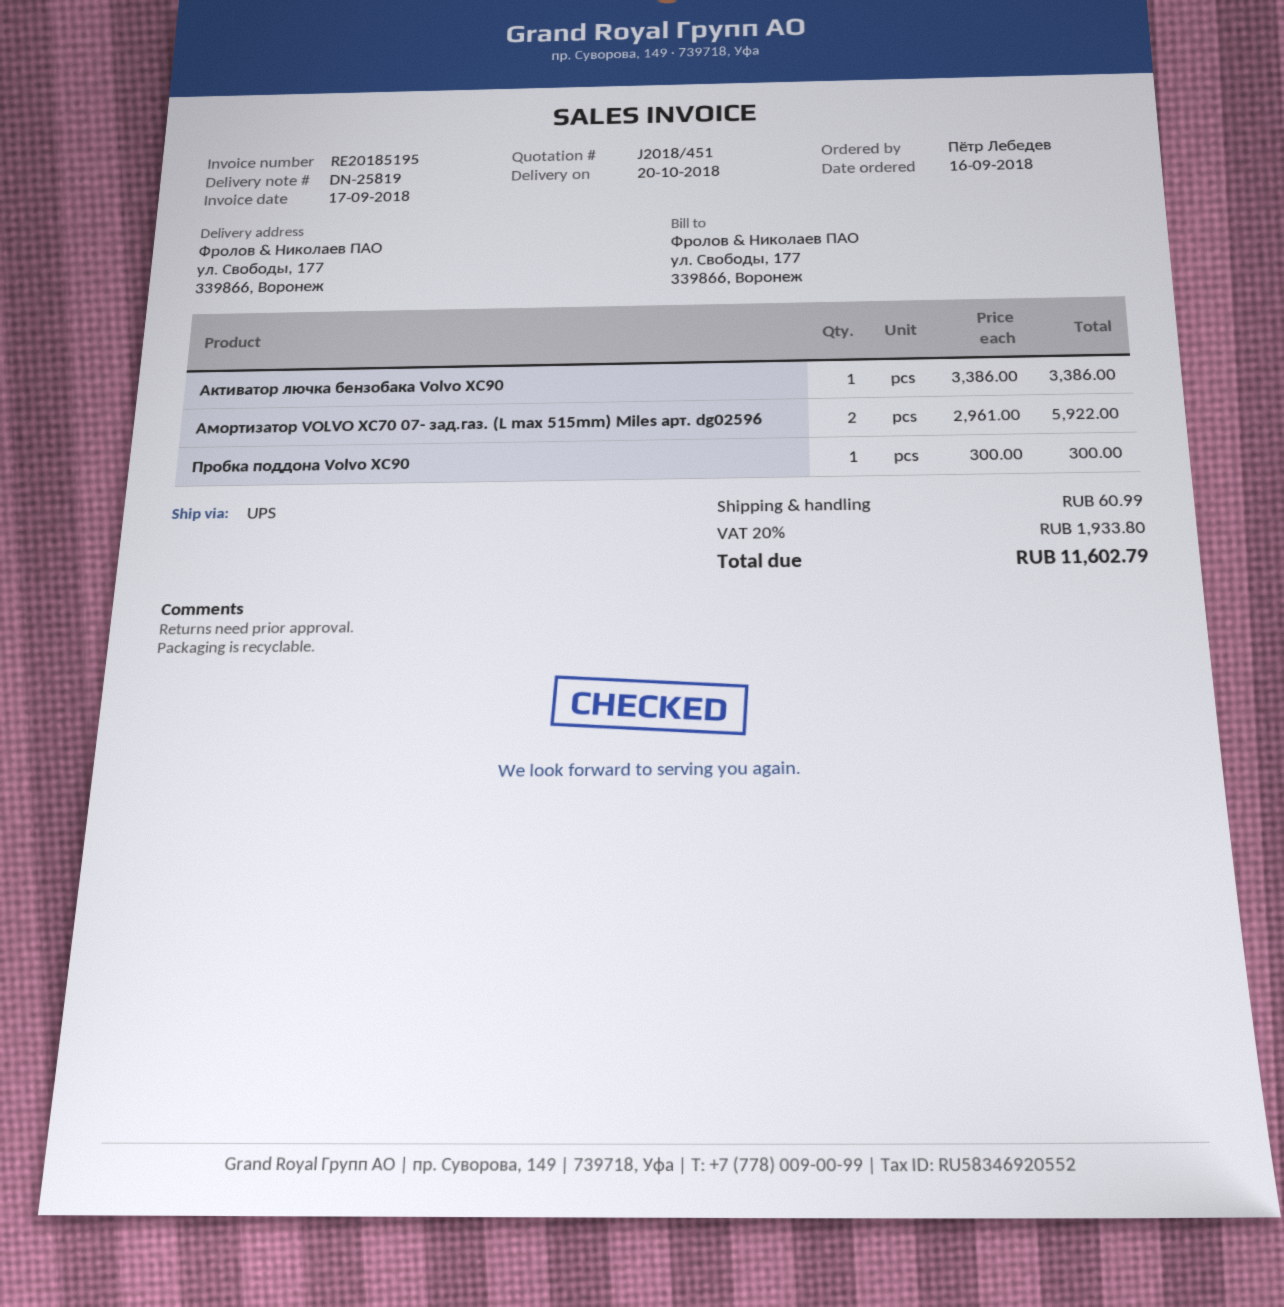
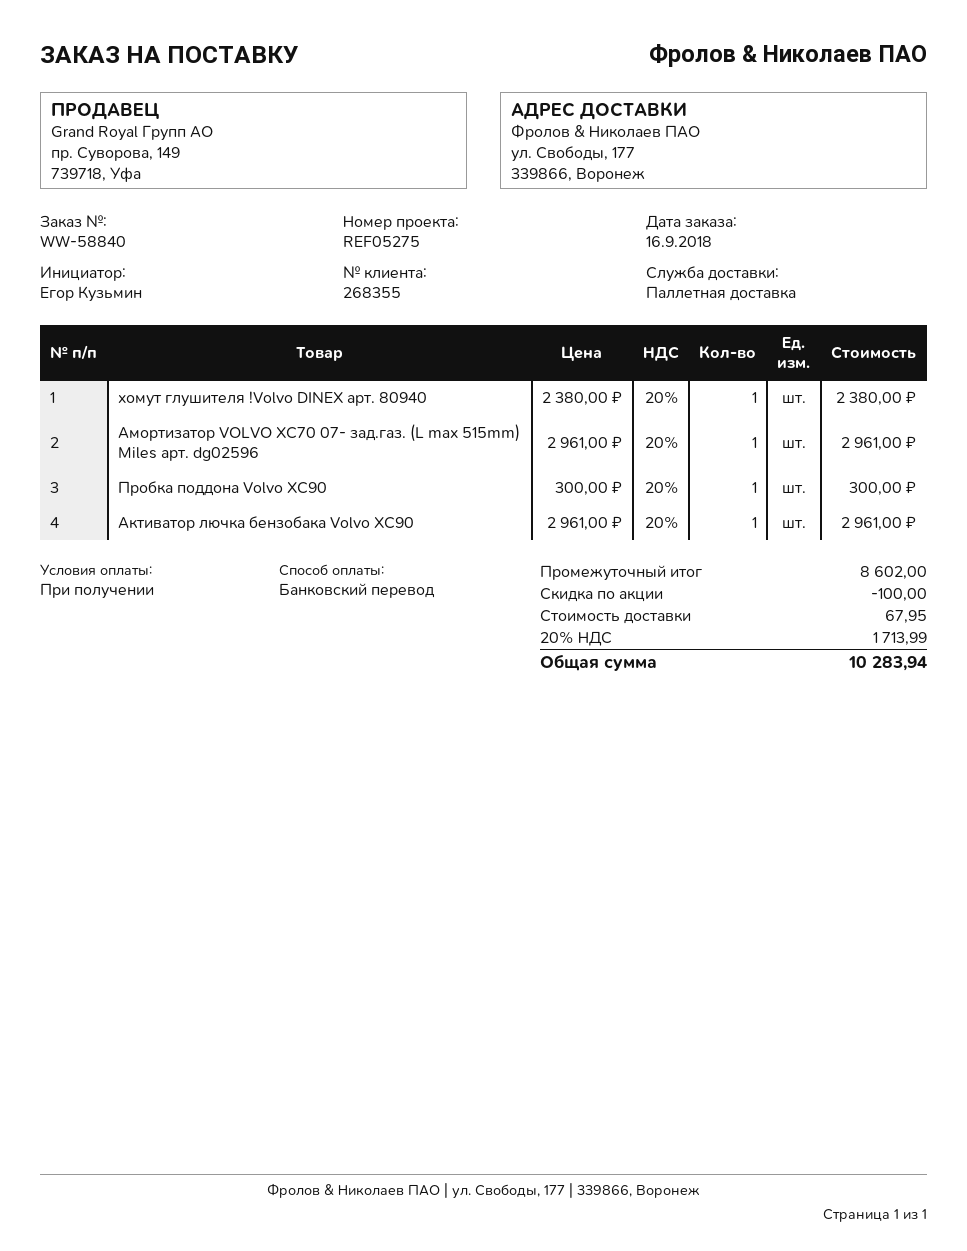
ordered by: Пётр Лебедев -> Егор Кузьмин
shipping method: UPS -> pallet freight
Активатор лючка бензобака Volvo XC90: 1 x 3386.00 = 3386.00 -> 1 x 2961.00 = 2961.00
Амортизатор VOLVO XC70 07- зад.газ. (L max 515mm) Miles арт. dg02596: 2 x 2961.00 = 5922.00 -> 1 x 2961.00 = 2961.00
xомут глушителя !Volvo DINEX арт. 80940: none -> 1 x 2380.00 = 2380.00
discount: none -> 100.00
shipping: 60.99 -> 67.95
tax: 20% = 1933.80 -> 20% = 1713.99
total: 11602.79 -> 10283.94

